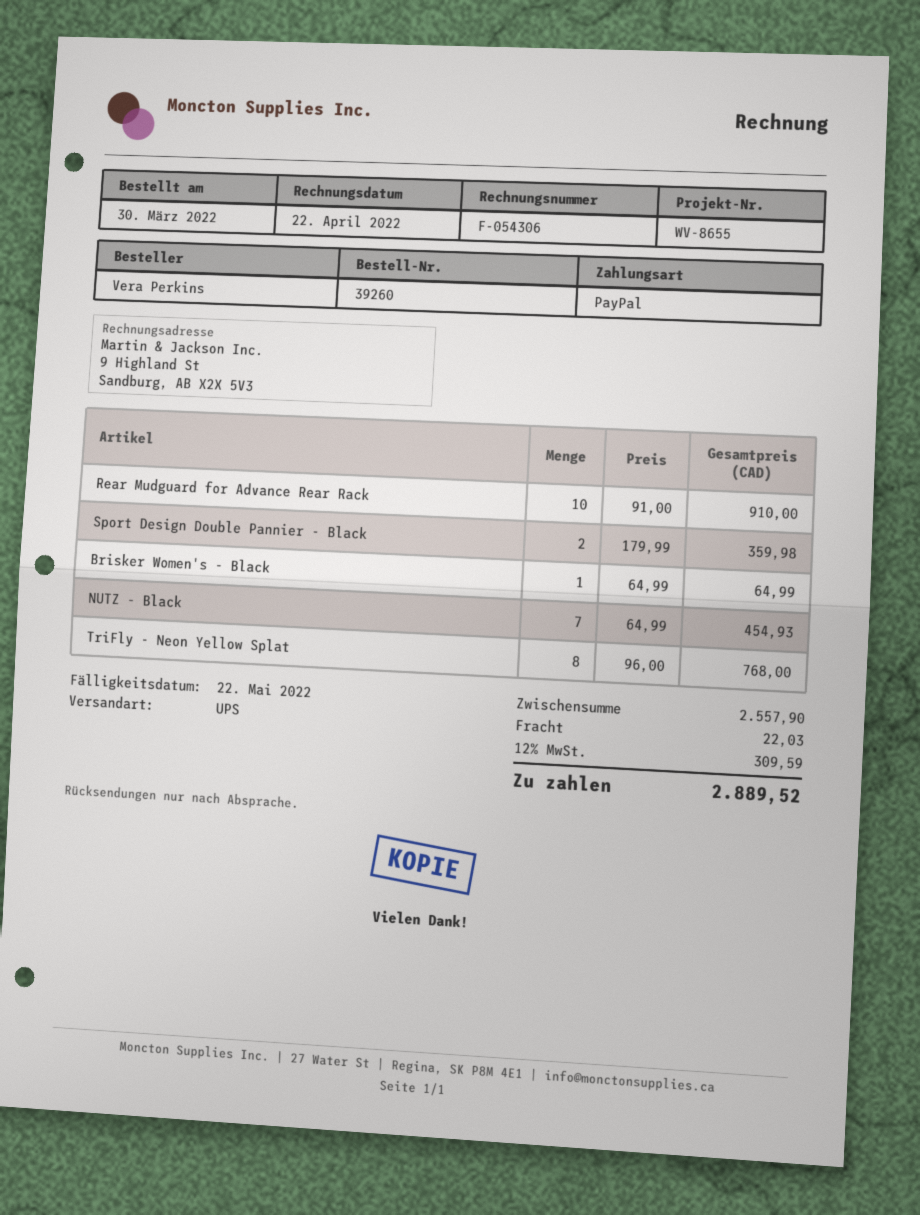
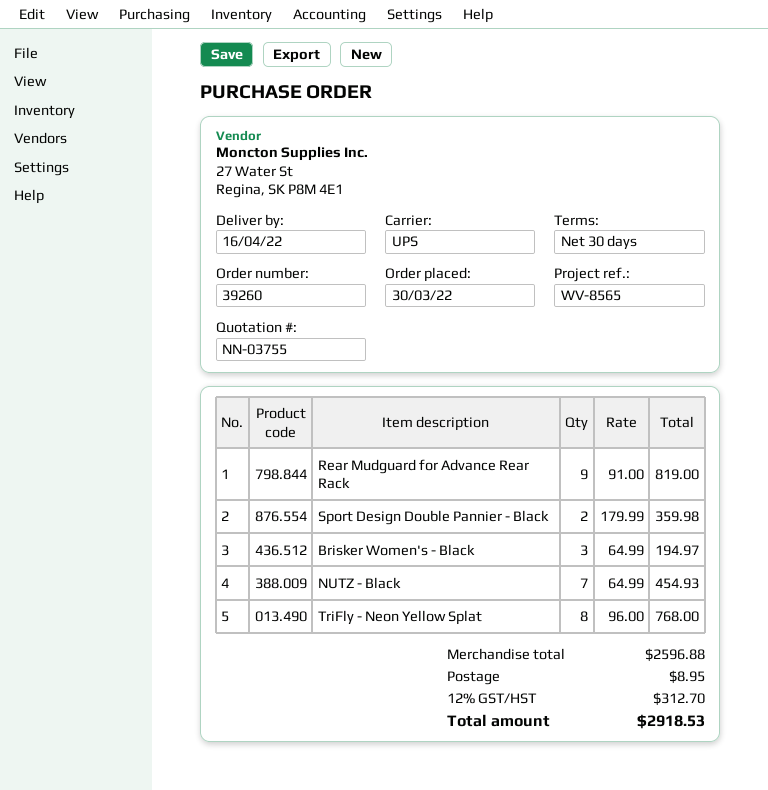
reference: WV-8655 -> WV-8565
Rear Mudguard for Advance Rear Rack: 10 x 91.00 = 910.00 -> 9 x 91.00 = 819.00
Brisker Women's - Black: 1 x 64.99 = 64.99 -> 3 x 64.99 = 194.97
subtotal: 2557.90 -> 2596.88
shipping: 22.03 -> 8.95
tax: 12% = 309.59 -> 12% = 312.70
total: 2889.52 -> 2918.53

